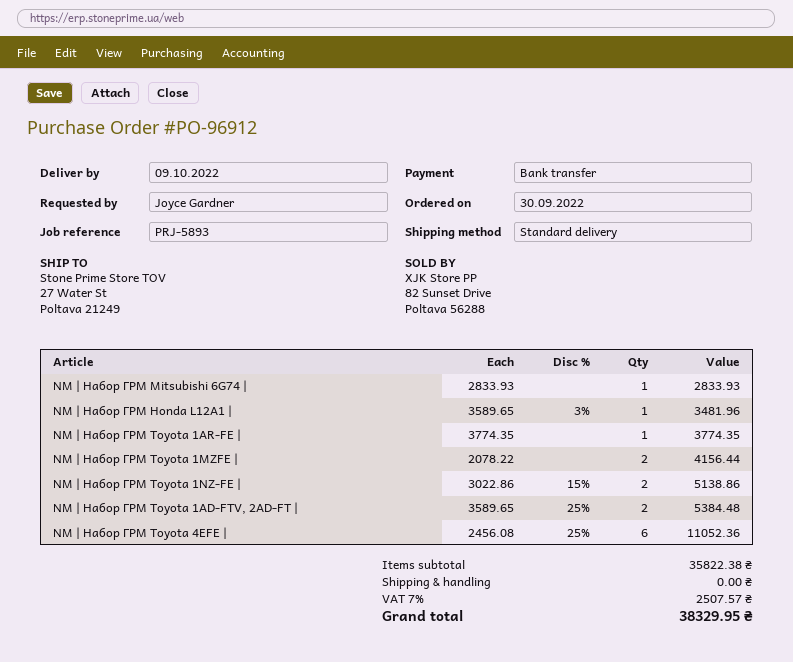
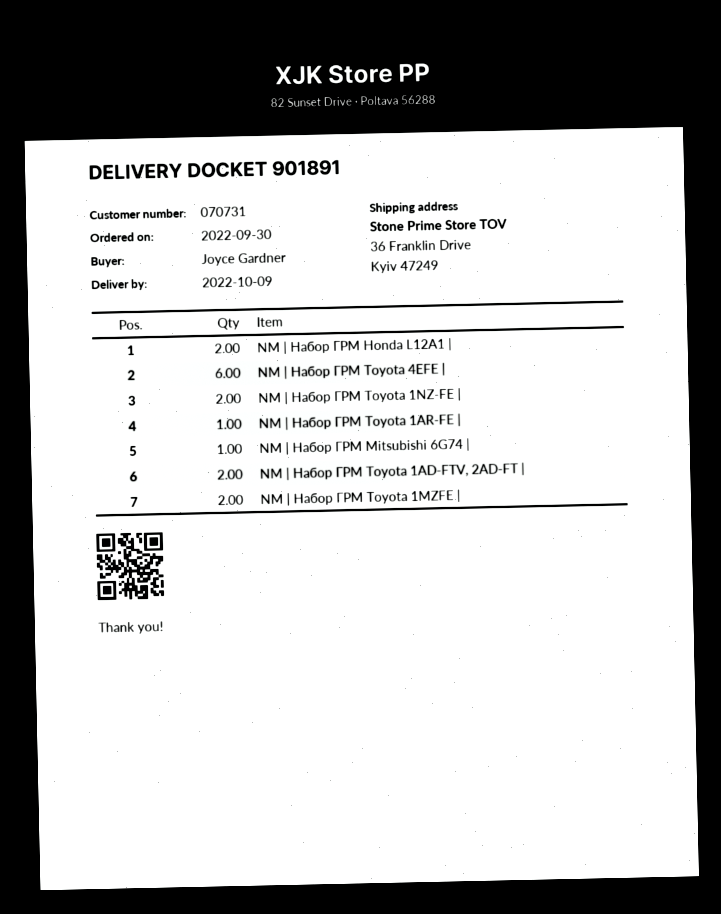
ship to: 27 Water St, Poltava 21249 -> 36 Franklin Drive, Kyiv 47249
NM | Набор ГРМ Honda L12A1 |: 1 -> 2

